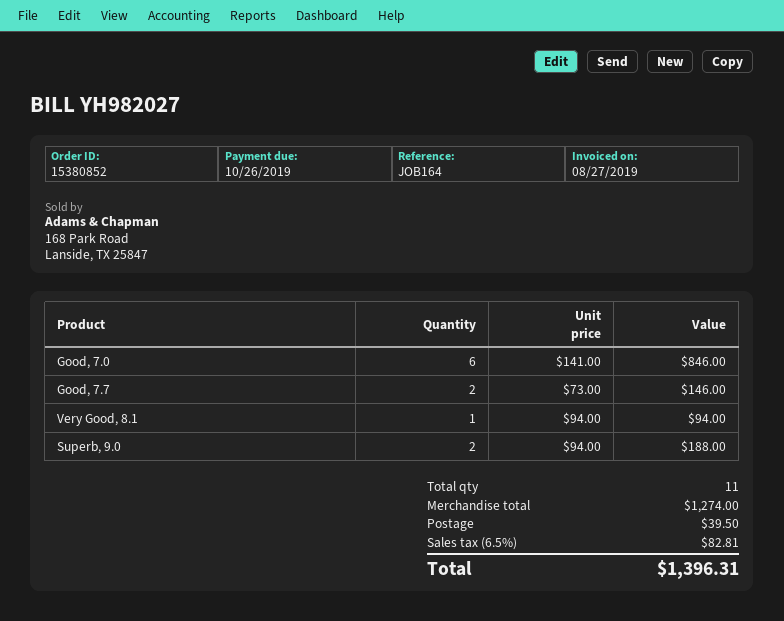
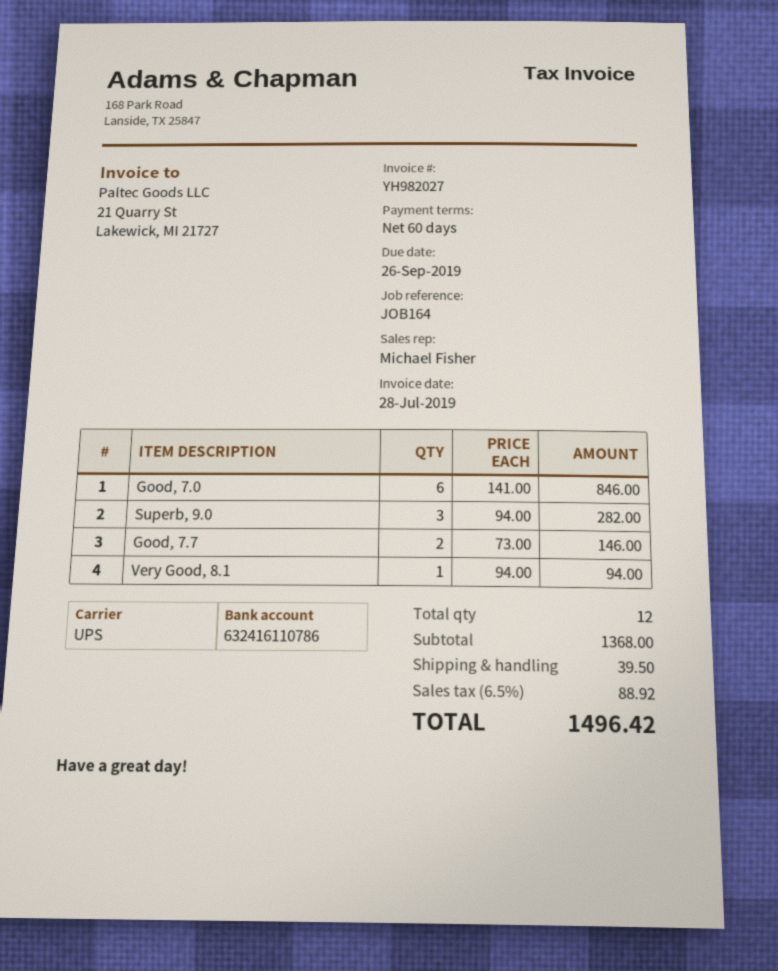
invoice date: 2019-08-27 -> 2019-07-28
due date: 2019-10-26 -> 2019-09-26
Superb, 9.0: 2 x 94.00 = 188.00 -> 3 x 94.00 = 282.00
total quantity: 11 -> 12
subtotal: 1274.00 -> 1368.00
tax: 6.5% = 82.81 -> 6.5% = 88.92
total: 1396.31 -> 1496.42

